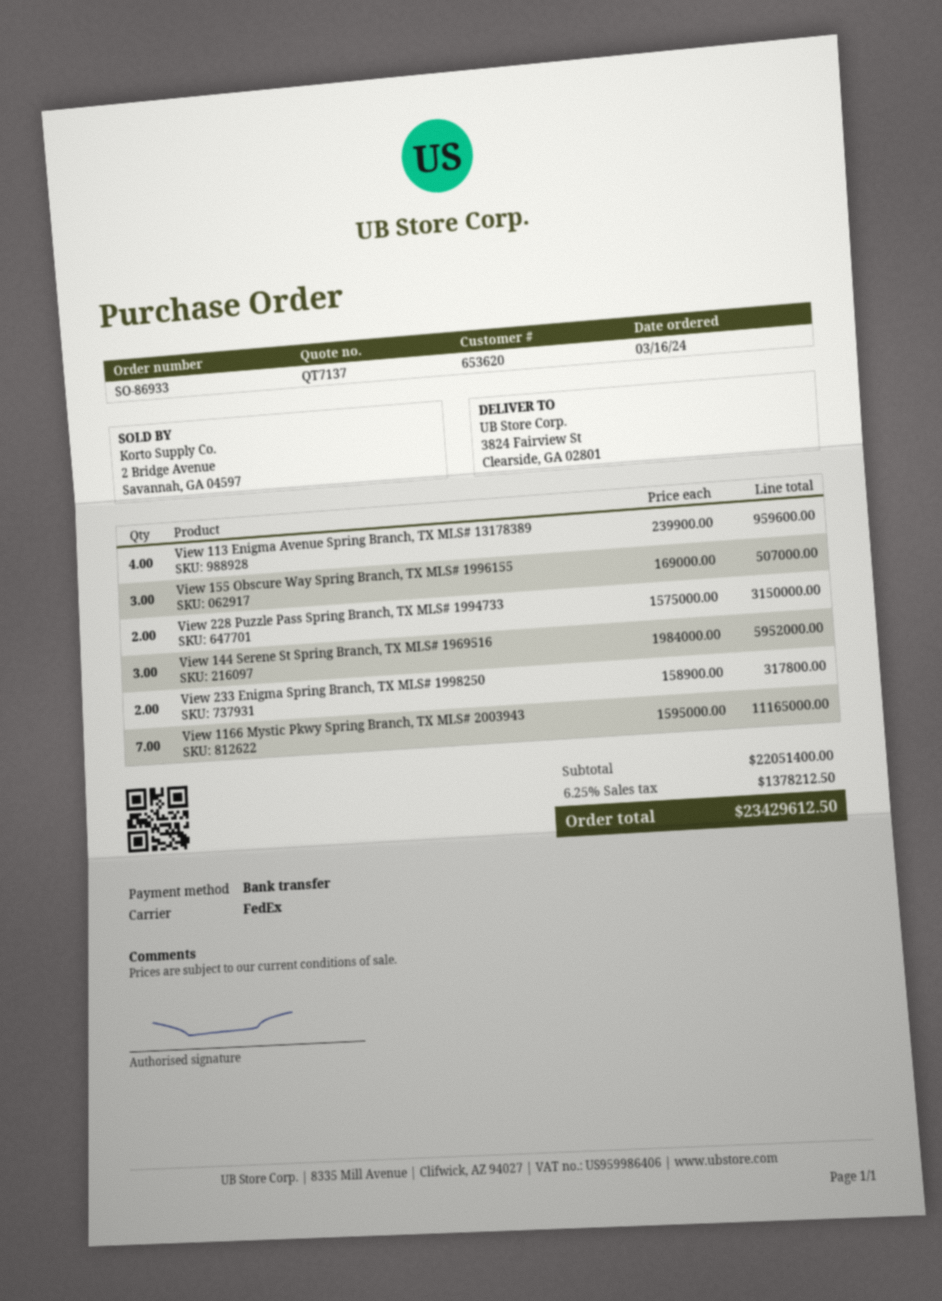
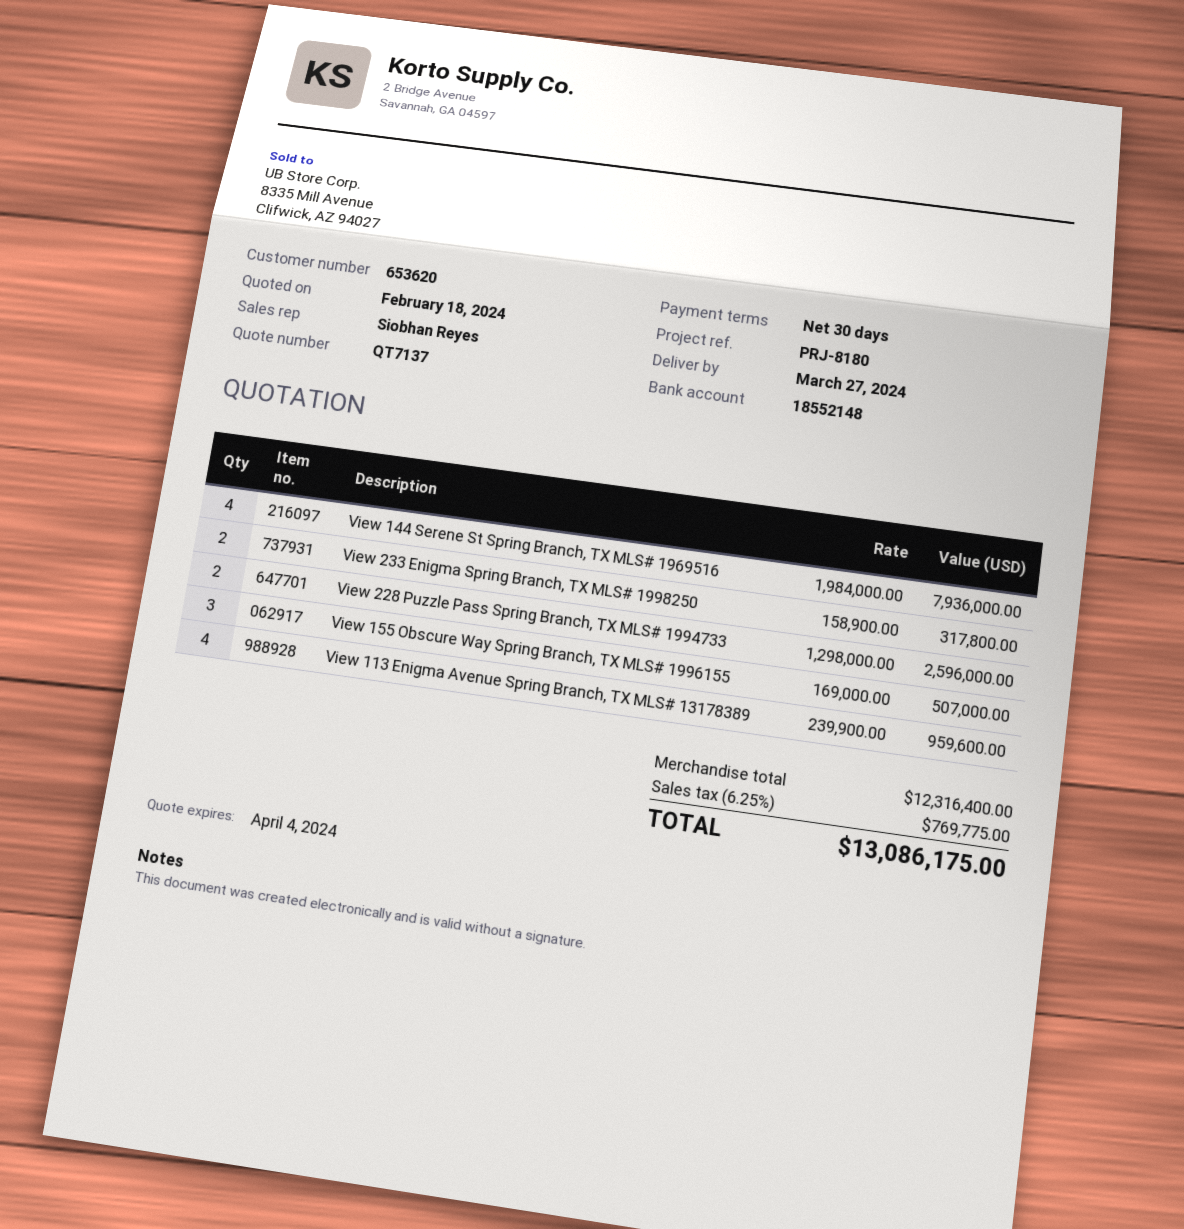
View 228 Puzzle Pass Spring Branch, TX MLS# 1994733: 2 x 1575000.00 = 3150000.00 -> 2 x 1298000.00 = 2596000.00
View 144 Serene St Spring Branch, TX MLS# 1969516: 3 x 1984000.00 = 5952000.00 -> 4 x 1984000.00 = 7936000.00
View 1166 Mystic Pkwy Spring Branch, TX MLS# 2003943: 7 x 1595000.00 = 11165000.00 -> none
subtotal: 22051400.00 -> 12316400.00
tax: 6.25% = 1378212.50 -> 6.25% = 769775.00
total: 23429612.50 -> 13086175.00

